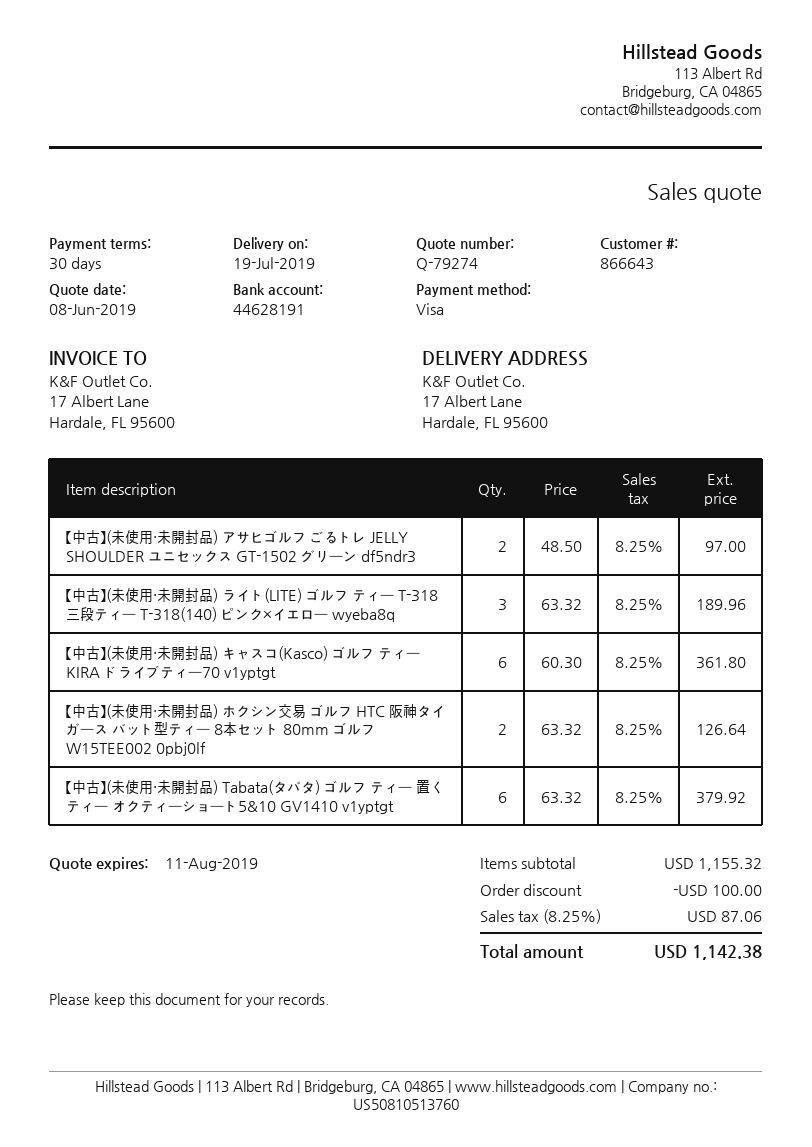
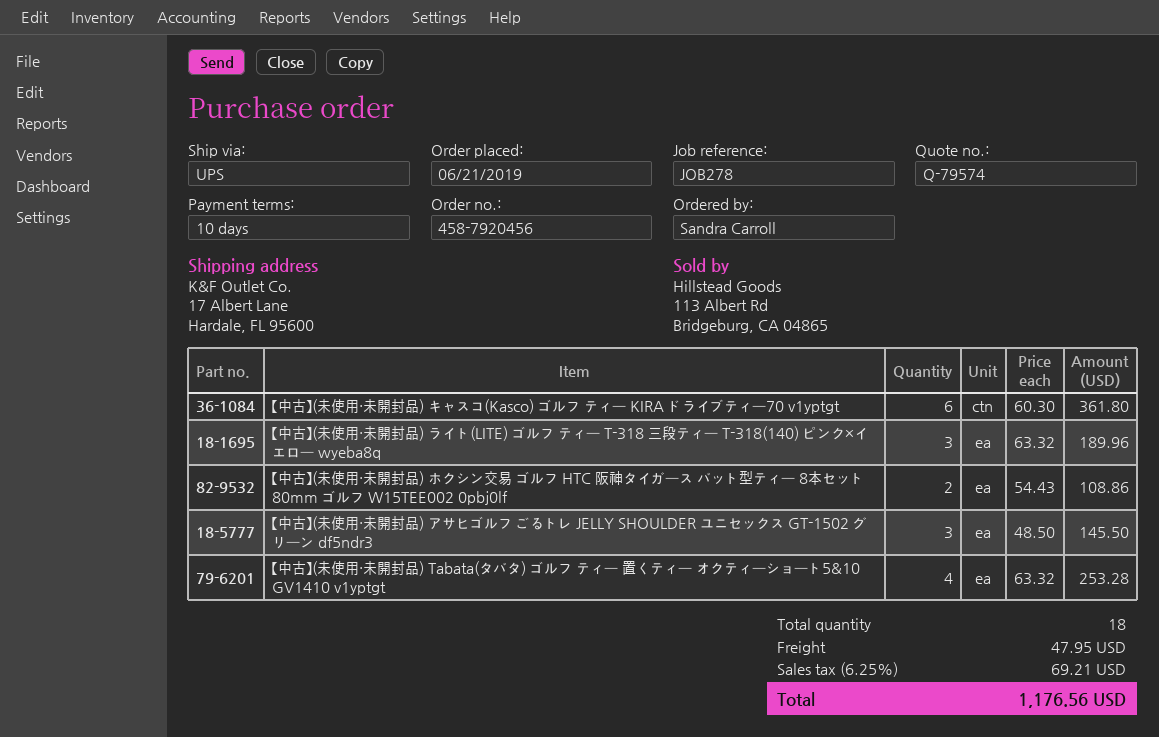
quote number: Q-79274 -> Q-79574
payment terms: 30 days -> 10 days
【中古】(未使用・未開封品) アサヒゴルフ ごるトレ JELLY SHOULDER ユニセックス GT-1502 グリーン df5ndr3: 2 x 48.50 = 97.00 -> 3 x 48.50 = 145.50
【中古】(未使用・未開封品) ホクシン交易 ゴルフ HTC 阪神タイガース バット型ティー 8本セット 80mm ゴルフ W15TEE002 0pbj0lf: 2 x 63.32 = 126.64 -> 2 x 54.43 = 108.86
【中古】(未使用・未開封品) Tabata(タバタ) ゴルフ ティー 置くティー オクティーショート5&10 GV1410 v1yptgt: 6 x 63.32 = 379.92 -> 4 x 63.32 = 253.28
discount: 100.00 -> none
shipping: none -> 47.95
tax: 8.25% = 87.06 -> 6.25% = 69.21
total: 1142.38 -> 1176.56

